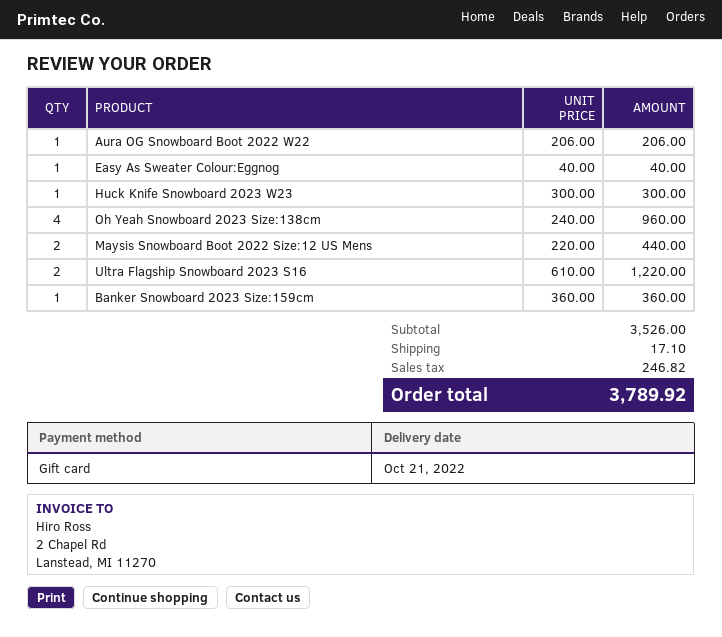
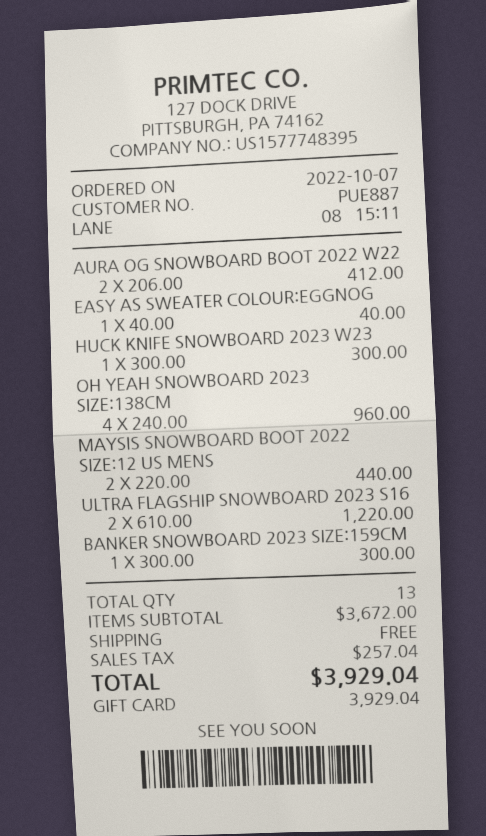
Aura OG Snowboard Boot 2022 W22: 1 x 206.00 = 206.00 -> 2 x 206.00 = 412.00
Banker Snowboard 2023 Size:159cm: 1 x 360.00 = 360.00 -> 1 x 300.00 = 300.00
subtotal: 3526.00 -> 3672.00
shipping: 17.10 -> 0.00
tax: 246.82 -> 257.04
total: 3789.92 -> 3929.04

